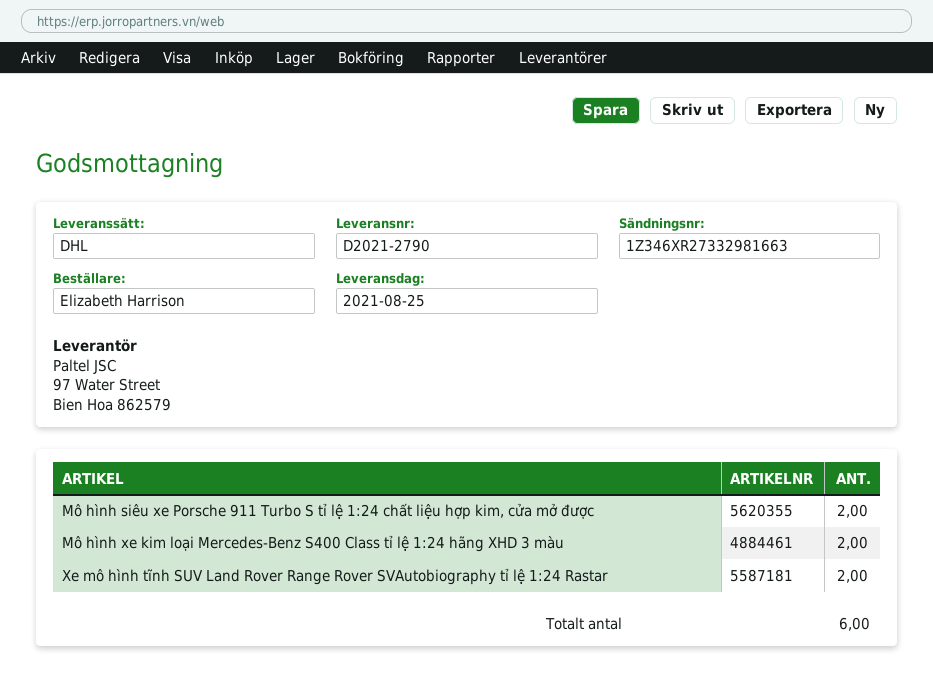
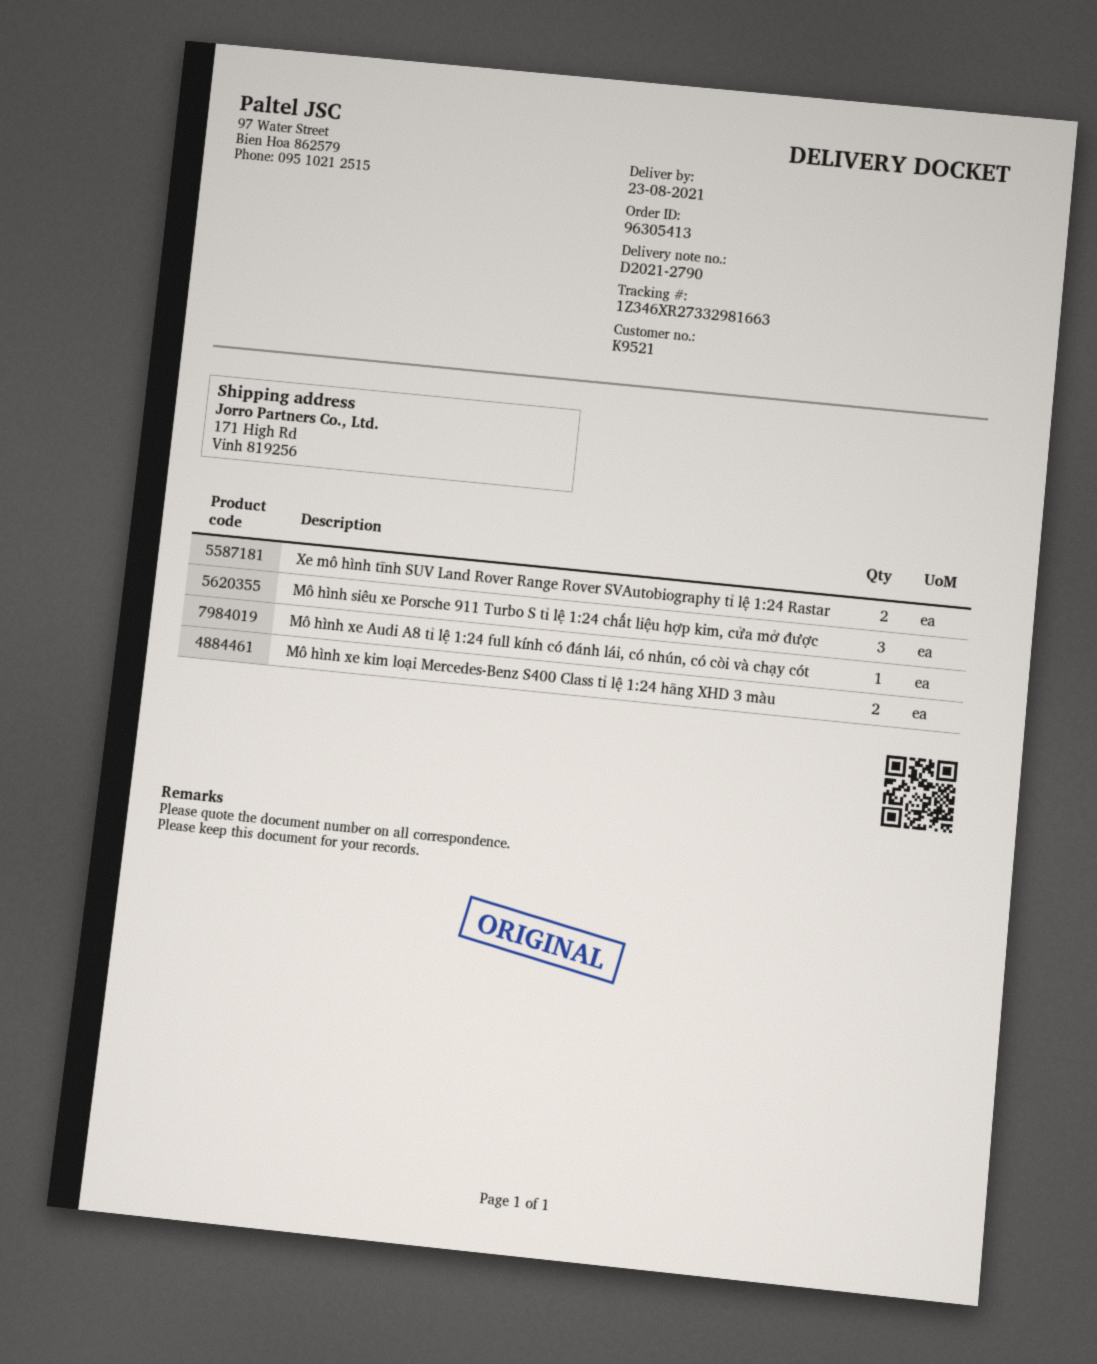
delivery date: 2021-08-25 -> 2021-08-23
Mô hình siêu xe Porsche 911 Turbo S tỉ lệ 1:24 chất liệu hợp kim, cửa mở được: 2 -> 3
Mô hình xe Audi A8 tỉ lệ 1:24 full kính có đánh lái, có nhún, có còi và chạy cót: none -> 1

